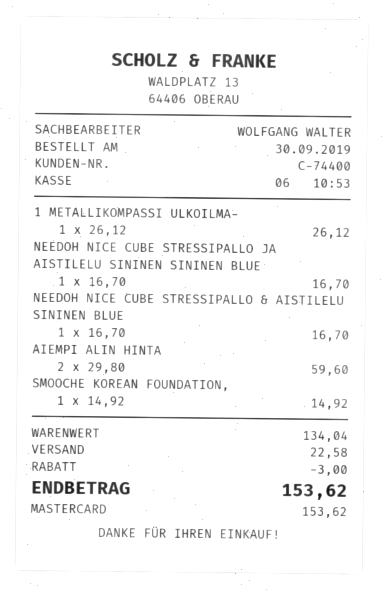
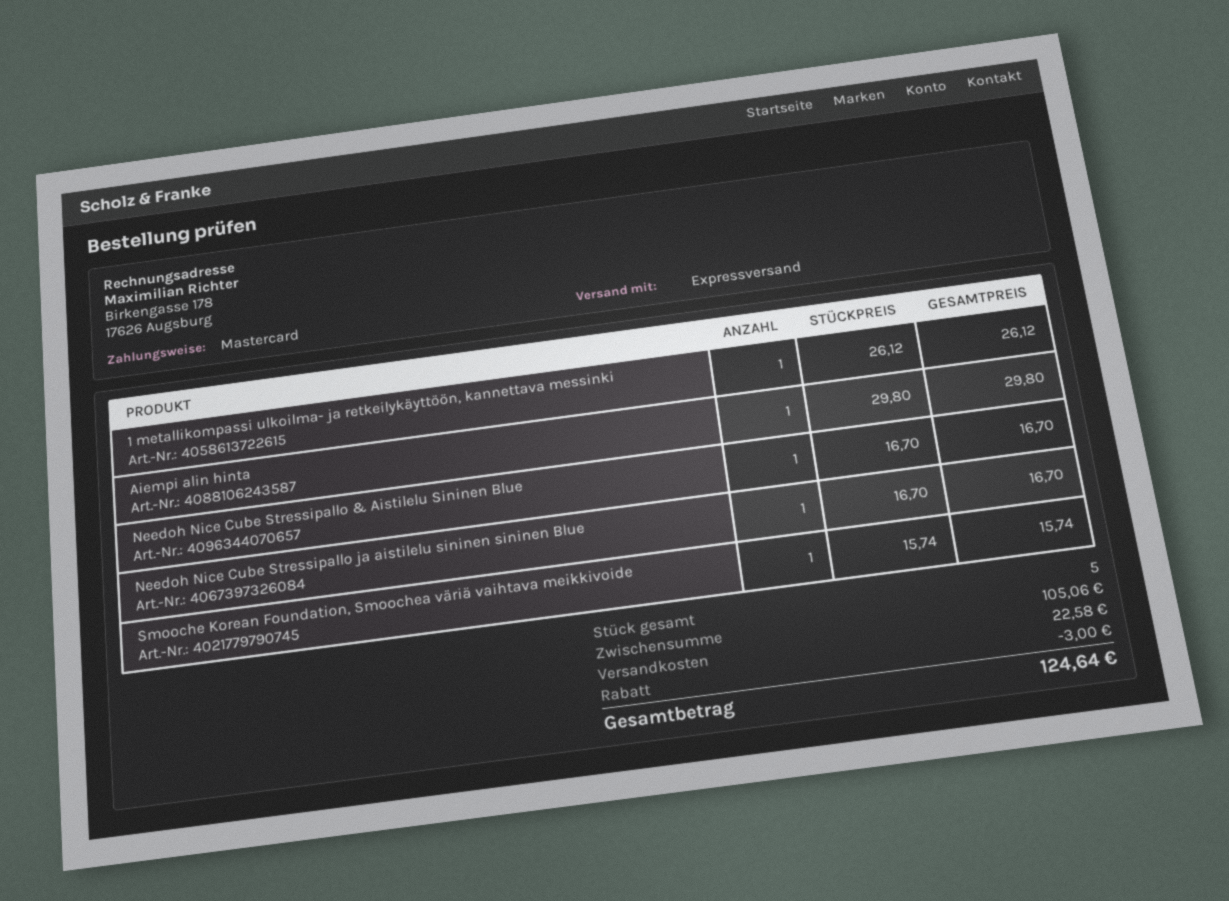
AIEMPI ALIN HINTA: 2 x 29.80 = 59.60 -> 1 x 29.80 = 29.80
SMOOCHE KOREAN FOUNDATION,: 1 x 14.92 = 14.92 -> 1 x 15.74 = 15.74
subtotal: 134.04 -> 105.06
total: 153.62 -> 124.64

